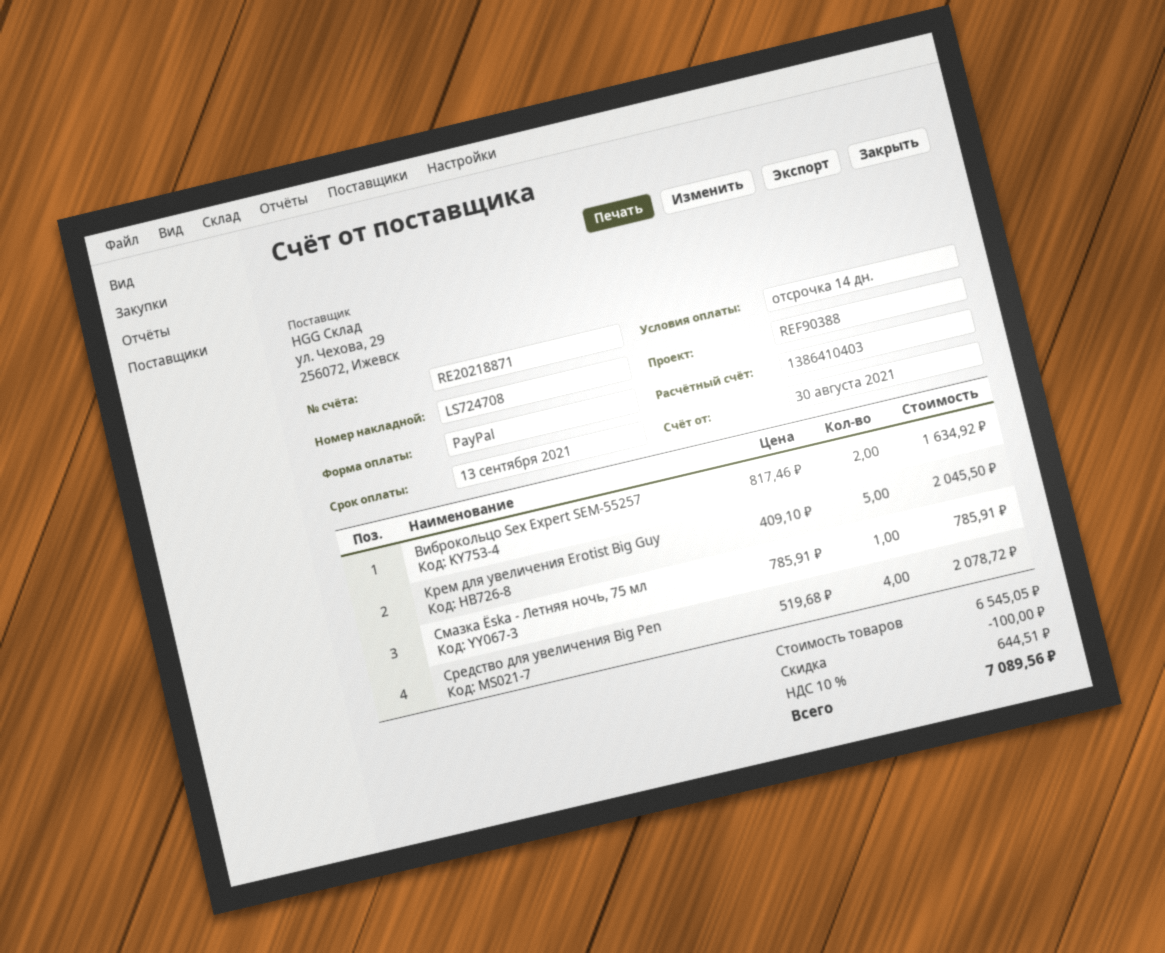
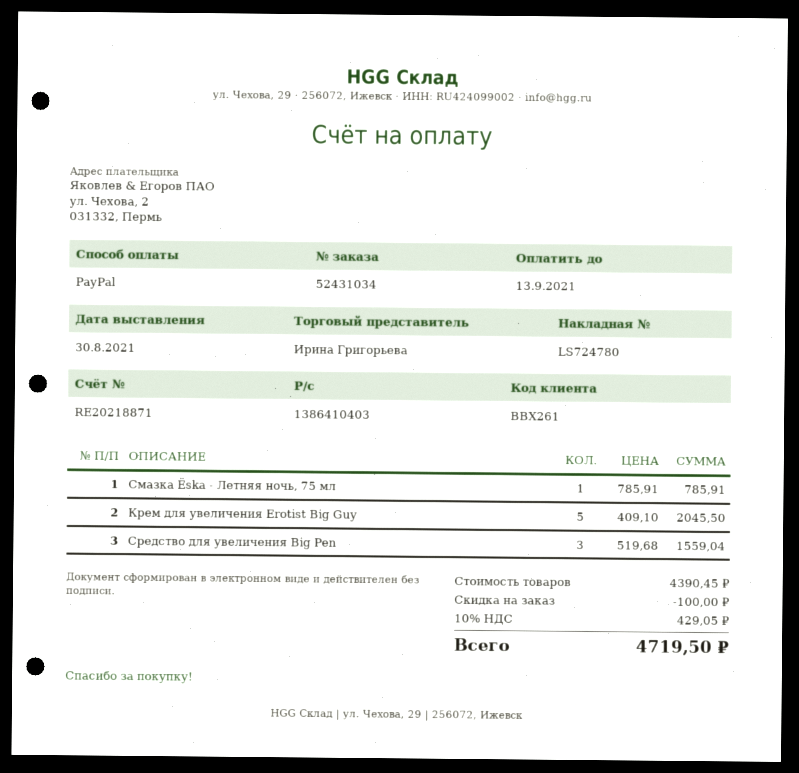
delivery note number: LS724708 -> LS724780
Виброкольцо Sex Expert SEM-55257: 2 x 817.46 = 1634.92 -> none
Средство для увеличения Big Pen: 4 x 519.68 = 2078.72 -> 3 x 519.68 = 1559.04
subtotal: 6545.05 -> 4390.45
tax: 10% = 644.51 -> 10% = 429.05
total: 7089.56 -> 4719.50

